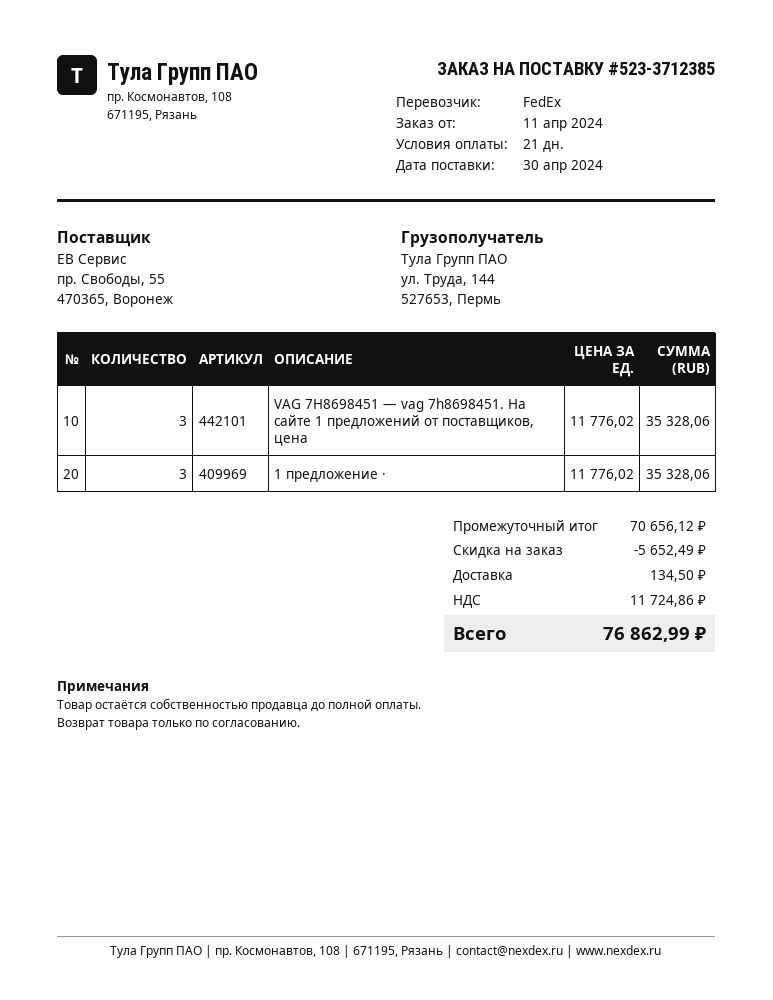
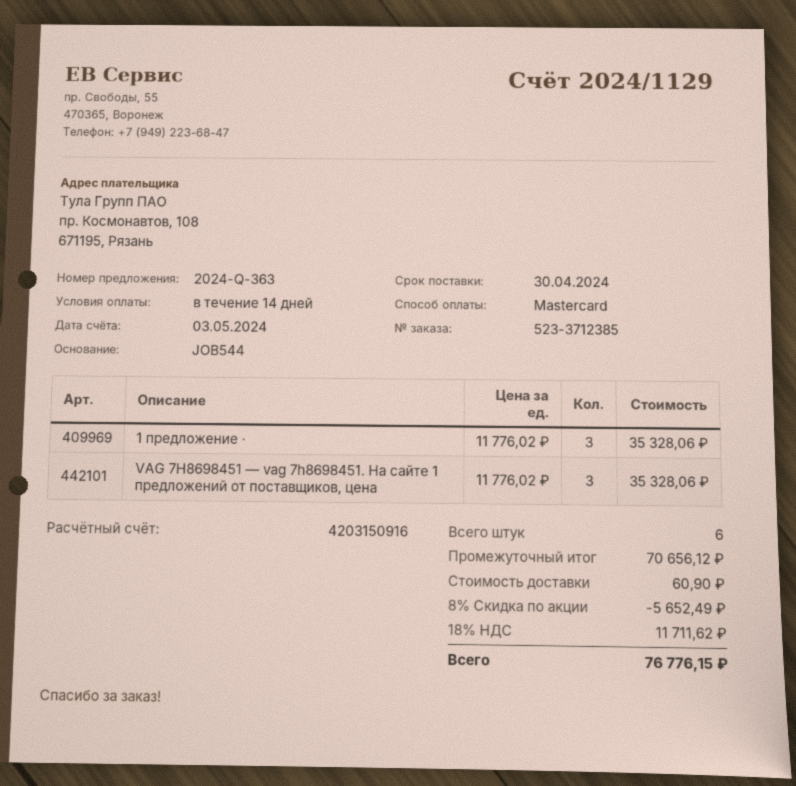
payment terms: 21 days -> 14 days
shipping: 134.50 -> 60.90
tax: 11724.86 -> 11711.62
total: 76862.99 -> 76776.15

